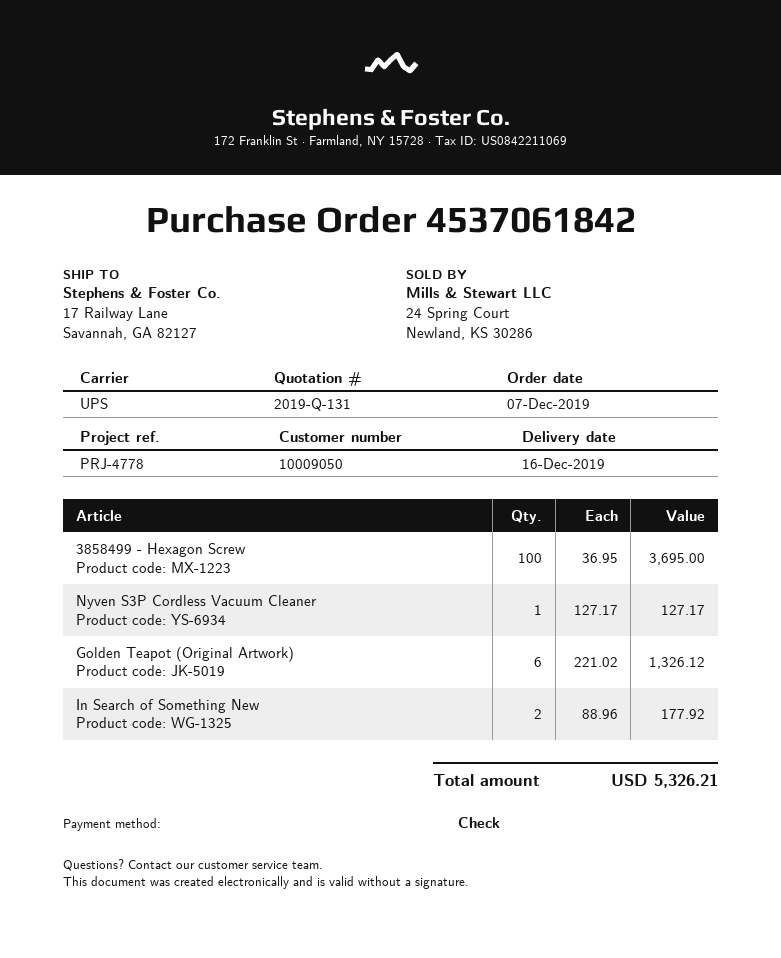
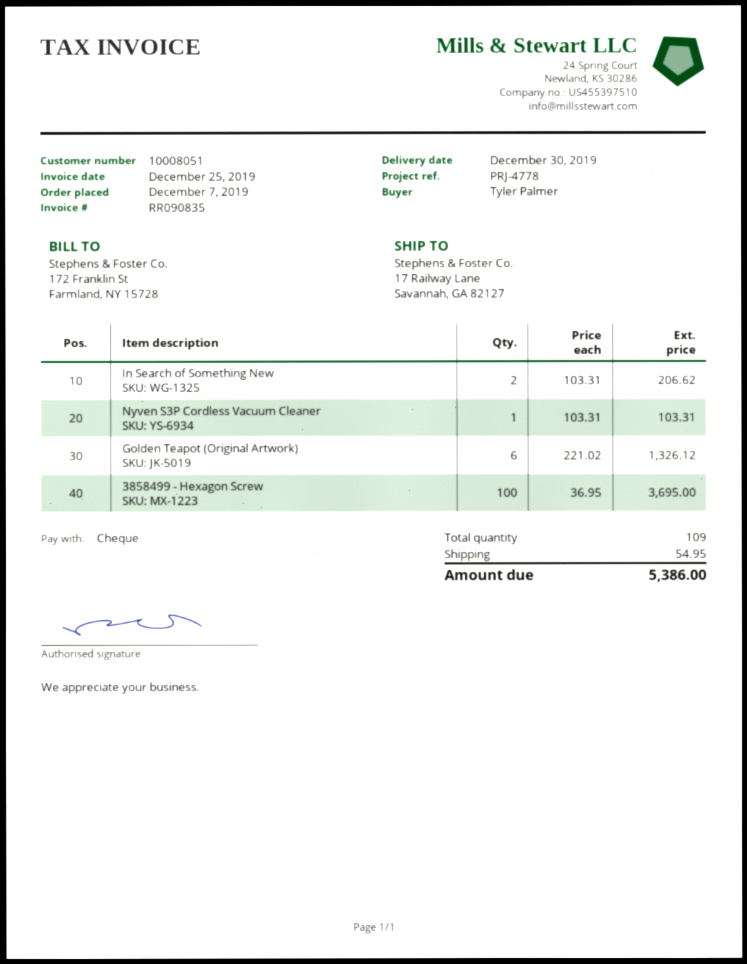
delivery date: 2019-12-16 -> 2019-12-30
customer number: 10009050 -> 10008051
Nyven S3P Cordless Vacuum Cleaner: 1 x 127.17 = 127.17 -> 1 x 103.31 = 103.31
In Search of Something New: 2 x 88.96 = 177.92 -> 2 x 103.31 = 206.62
shipping: none -> 54.95
total: 5326.21 -> 5386.00

